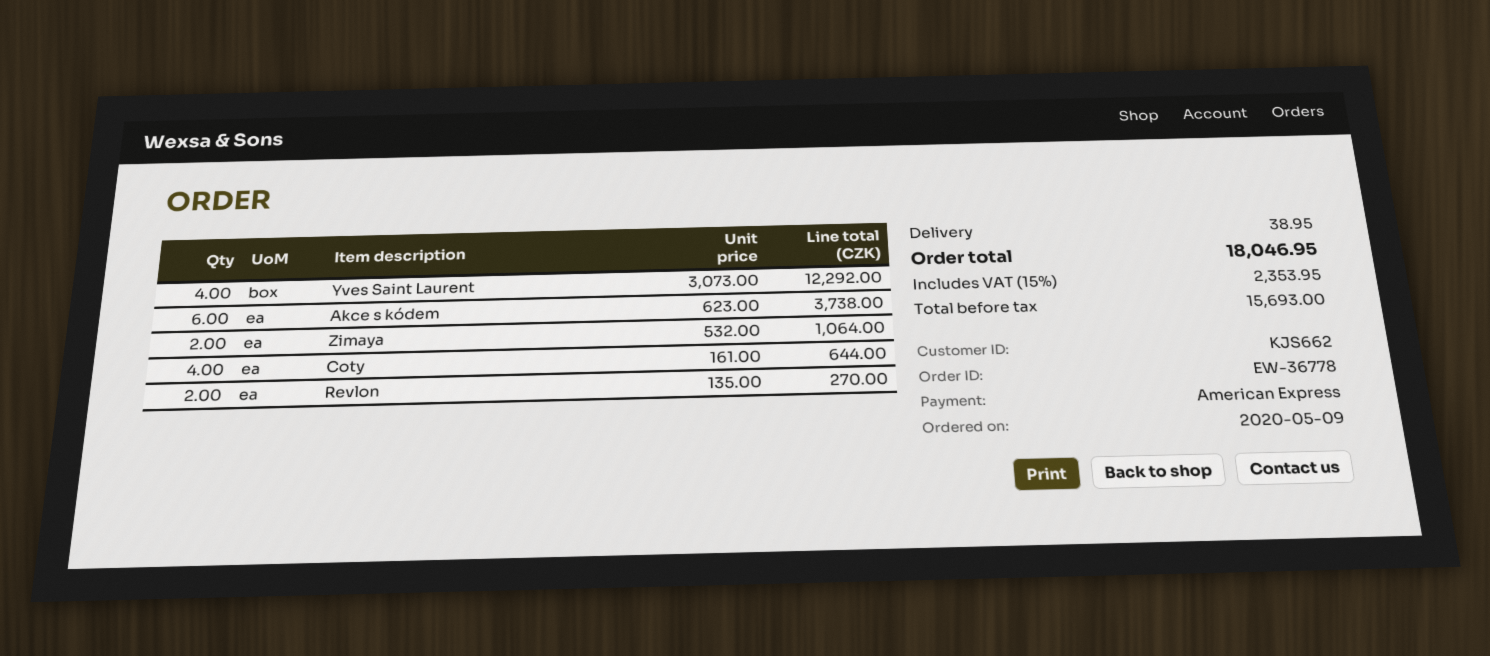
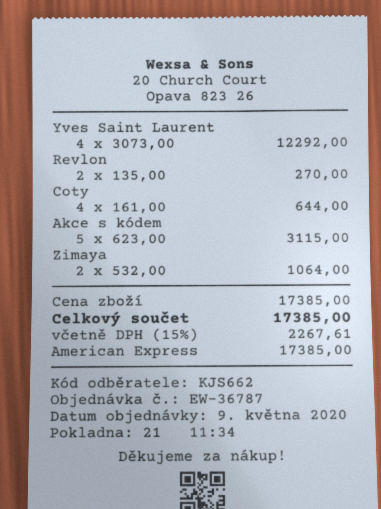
order number: EW-36778 -> EW-36787
Akce s kódem: 6 x 623.00 = 3738.00 -> 5 x 623.00 = 3115.00
shipping: 38.95 -> none
tax: 15% = 2353.95 -> 15% = 2267.61
total: 18046.95 -> 17385.00

